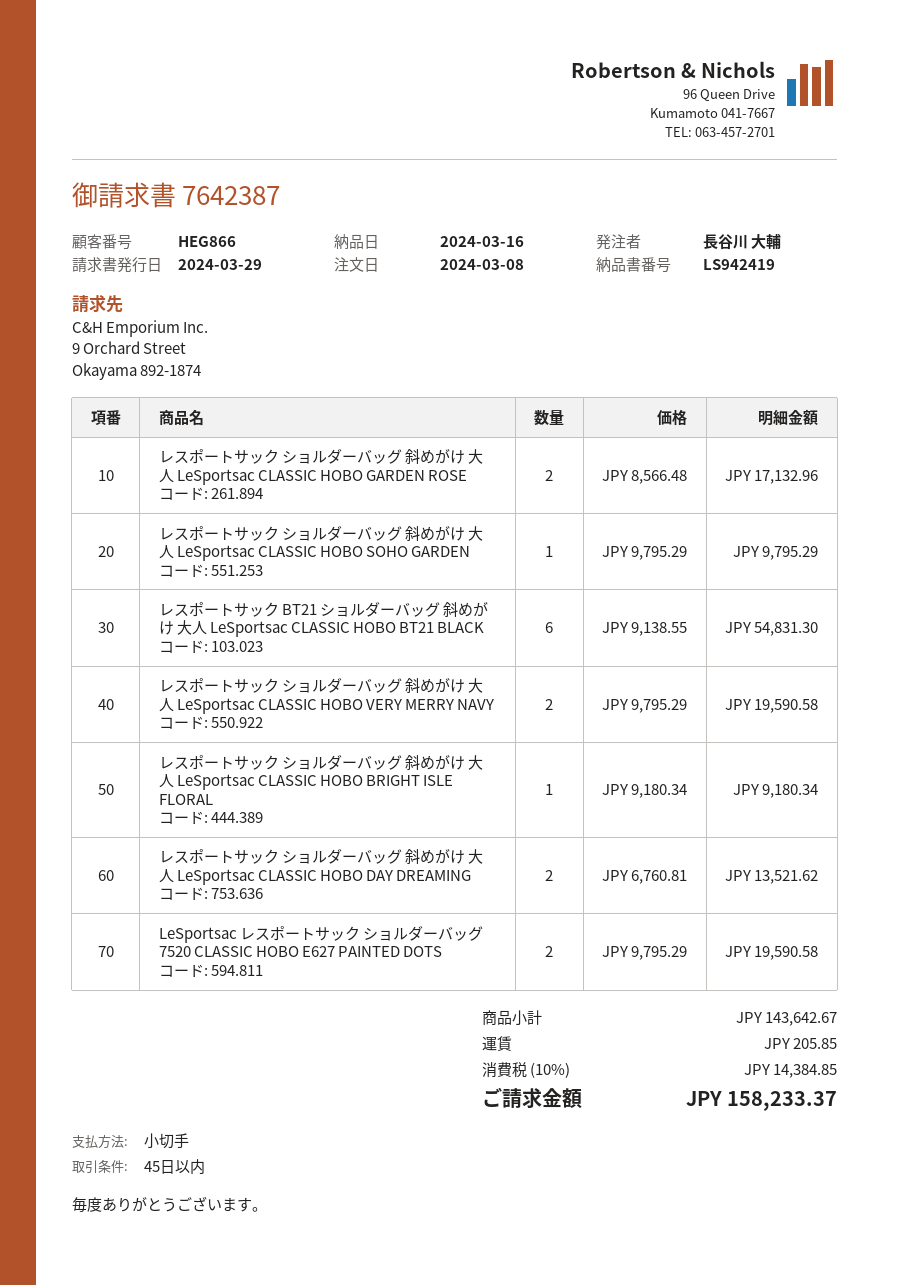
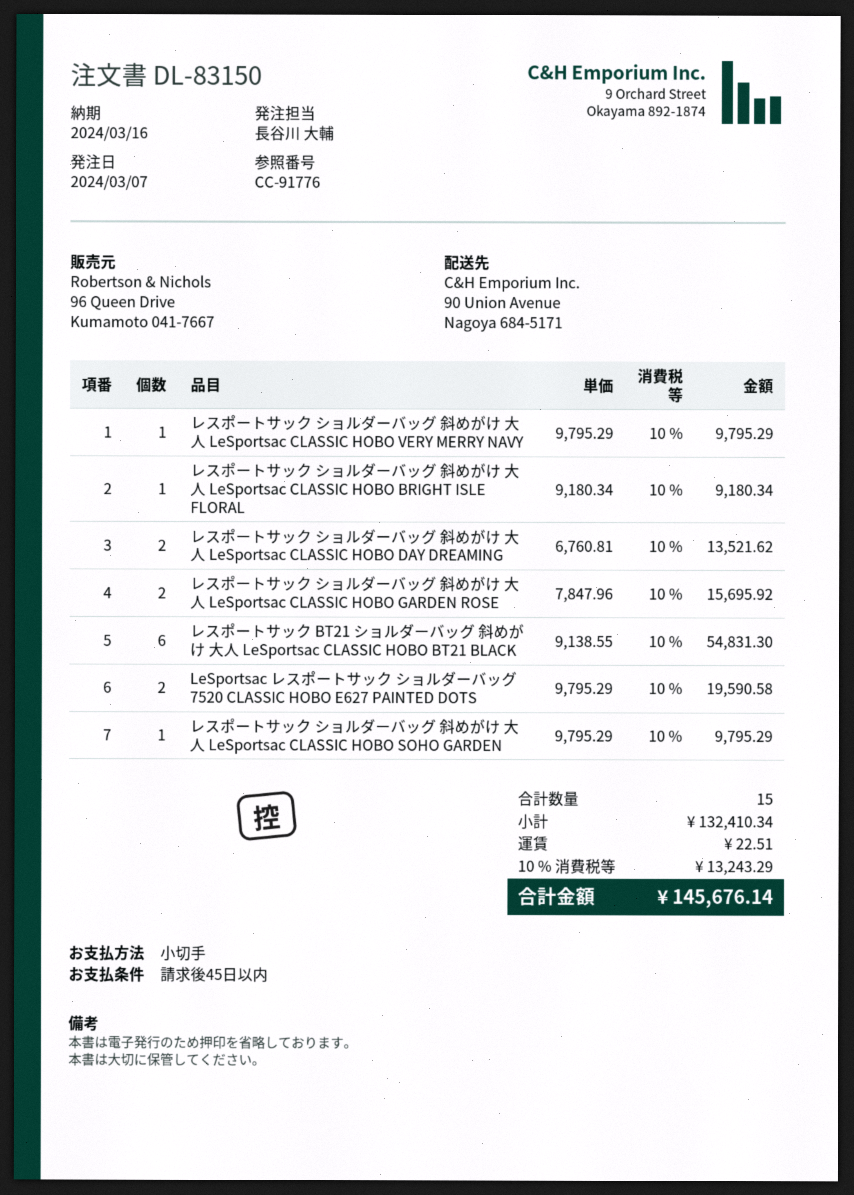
order date: 2024-03-08 -> 2024-03-07
レスポートサック ショルダーバッグ 斜めがけ 大人 LeSportsac CLASSIC HOBO GARDEN ROSE: 2 x 8566.48 = 17132.96 -> 2 x 7847.96 = 15695.92
レスポートサック ショルダーバッグ 斜めがけ 大人 LeSportsac CLASSIC HOBO VERY MERRY NAVY: 2 x 9795.29 = 19590.58 -> 1 x 9795.29 = 9795.29
subtotal: 143642.67 -> 132410.34
shipping: 205.85 -> 22.51
tax: 10% = 14384.85 -> 10% = 13243.29
total: 158233.37 -> 145676.14

